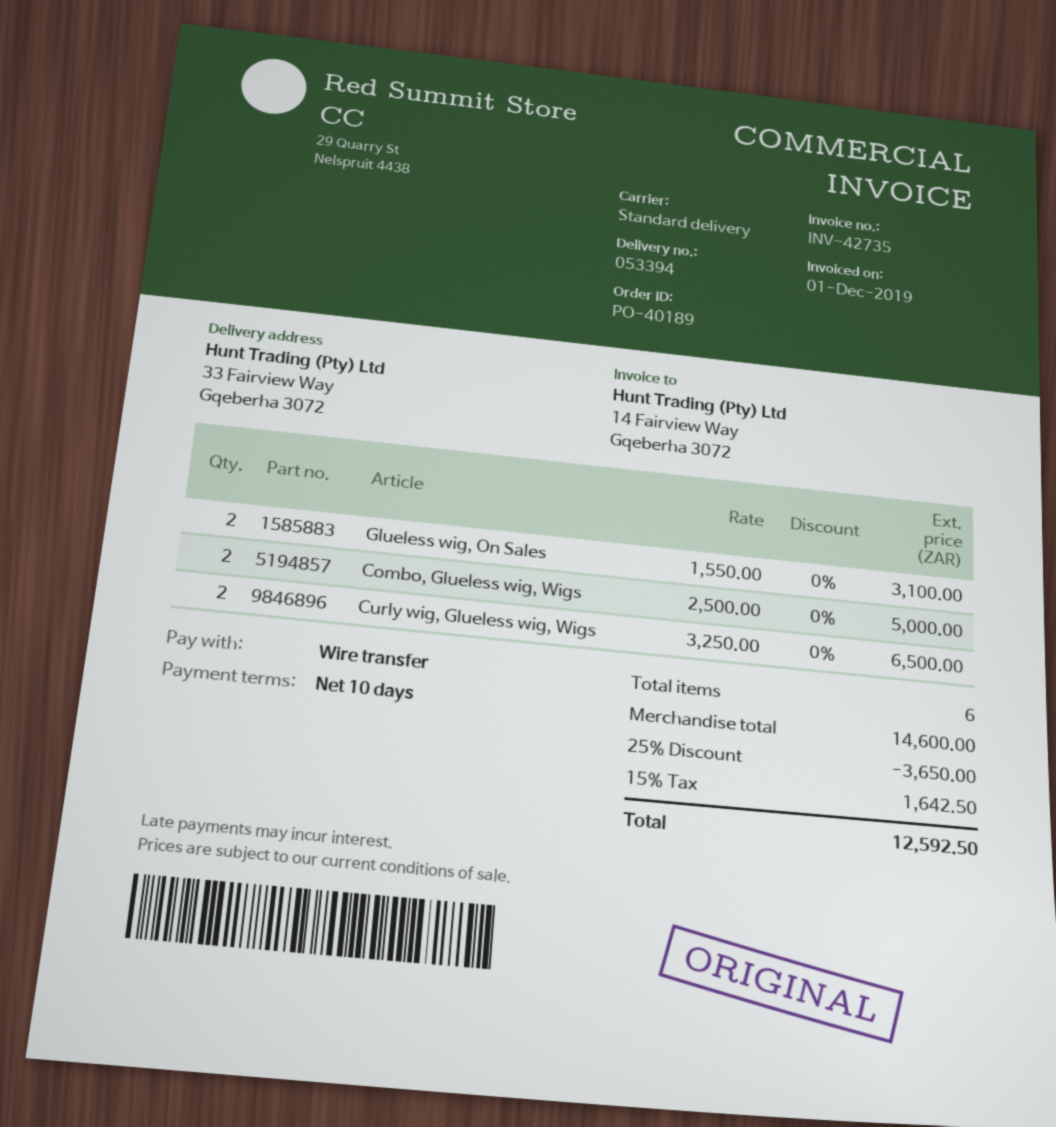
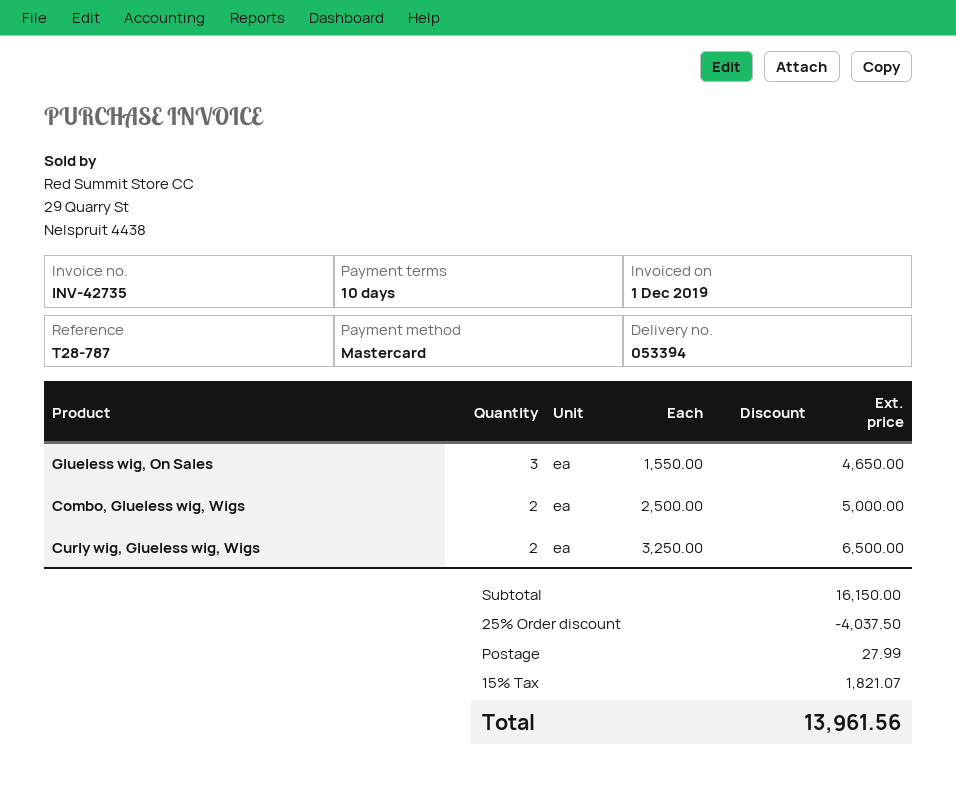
payment method: bank transfer -> Mastercard
Glueless wig, On Sales: 2 x 1550.00 = 3100.00 -> 3 x 1550.00 = 4650.00
subtotal: 14600.00 -> 16150.00
discount: 25% = 3650.00 -> 25% = 4037.50
shipping: none -> 27.99
tax: 15% = 1642.50 -> 15% = 1821.07
total: 12592.50 -> 13961.56

